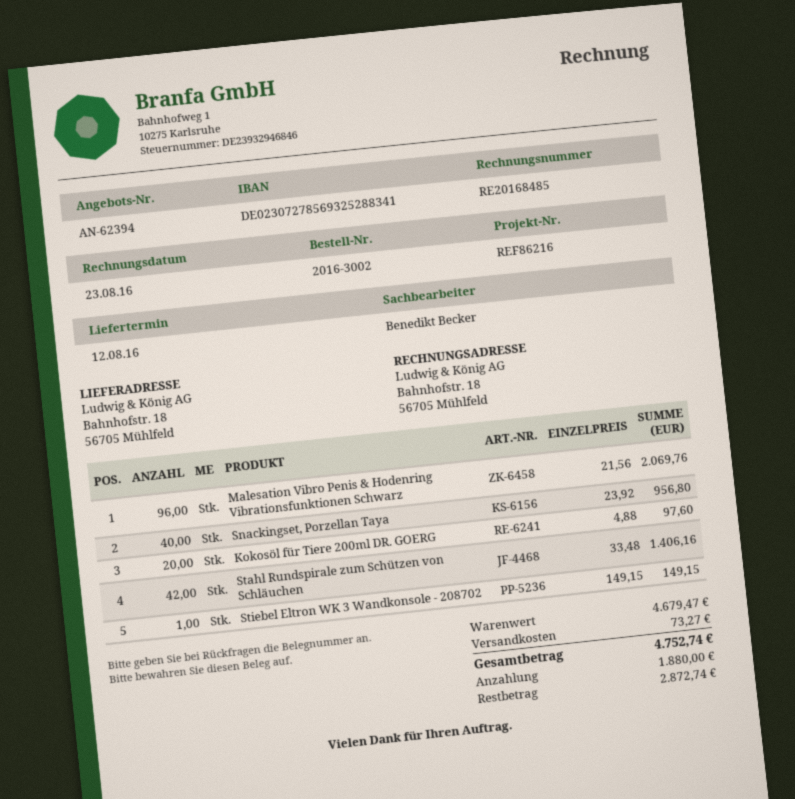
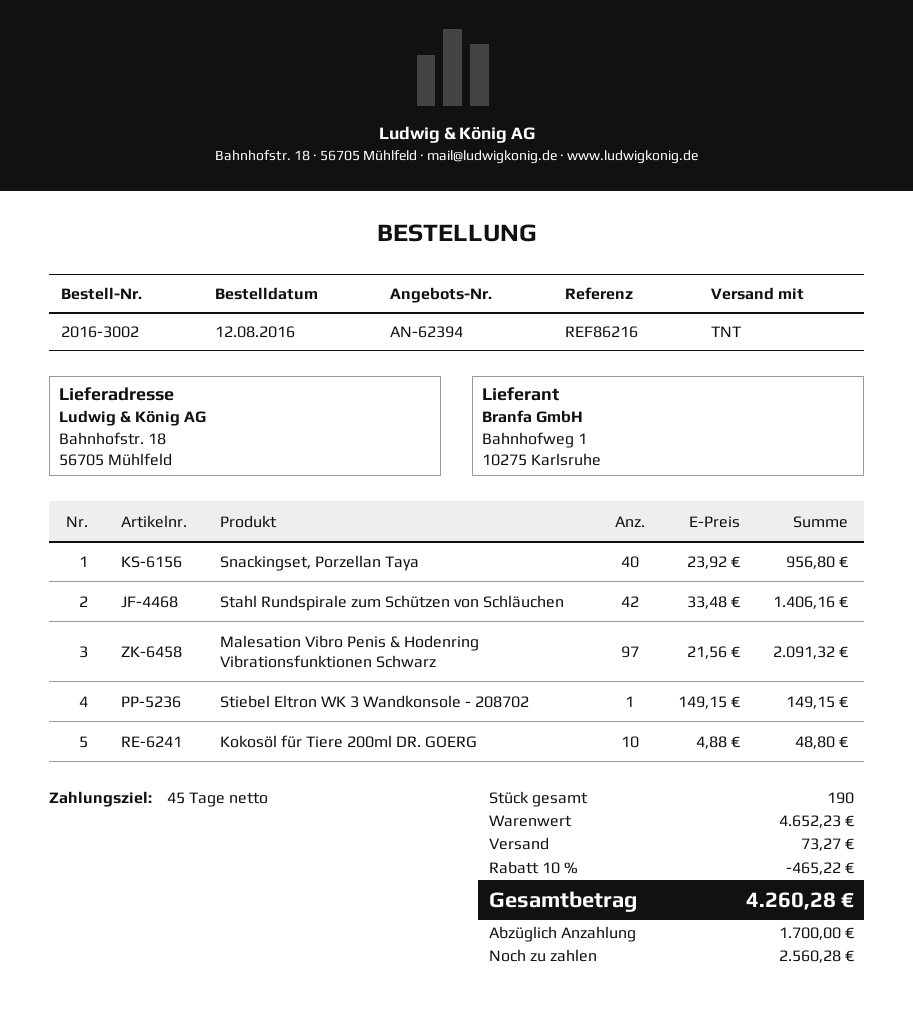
Malesation Vibro Penis & Hodenring Vibrationsfunktionen Schwarz: 96 x 21.56 = 2069.76 -> 97 x 21.56 = 2091.32
Kokosöl für Tiere 200ml DR. GOERG: 20 x 4.88 = 97.60 -> 10 x 4.88 = 48.80
subtotal: 4679.47 -> 4652.23
discount: none -> 10% = 465.22
total: 4752.74 -> 4260.28
deposit: 1880.00 -> 1700.00
balance: 2872.74 -> 2560.28

